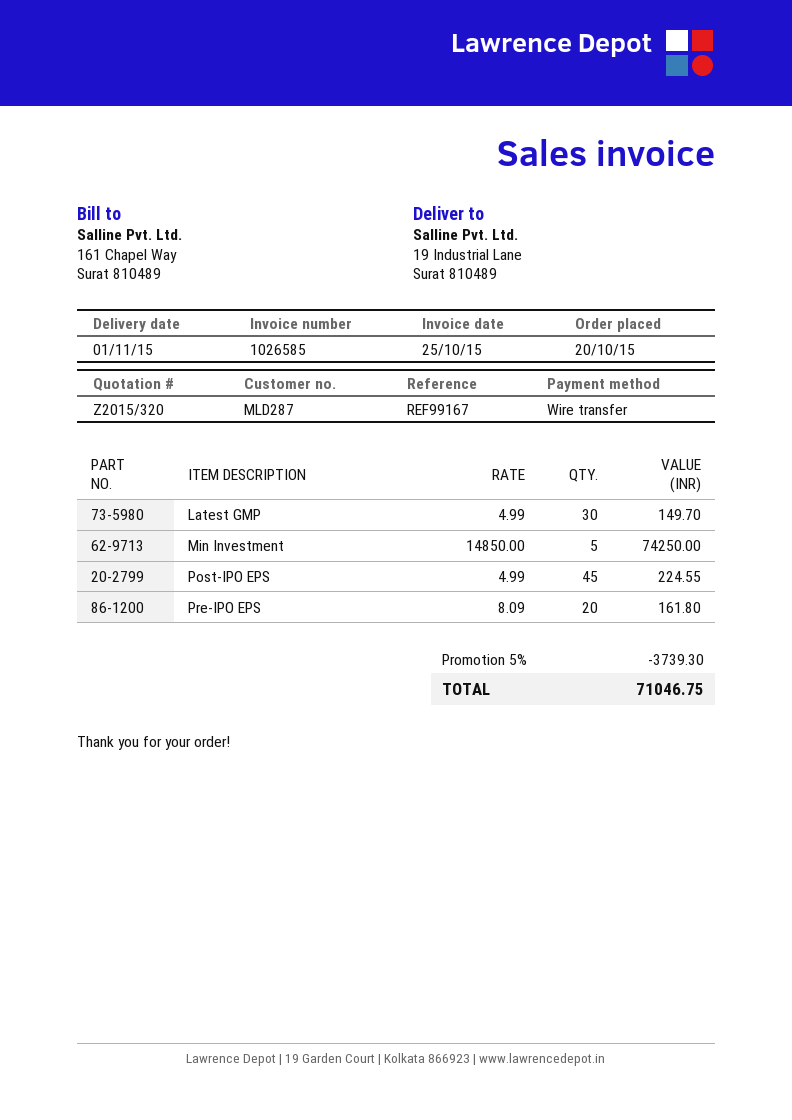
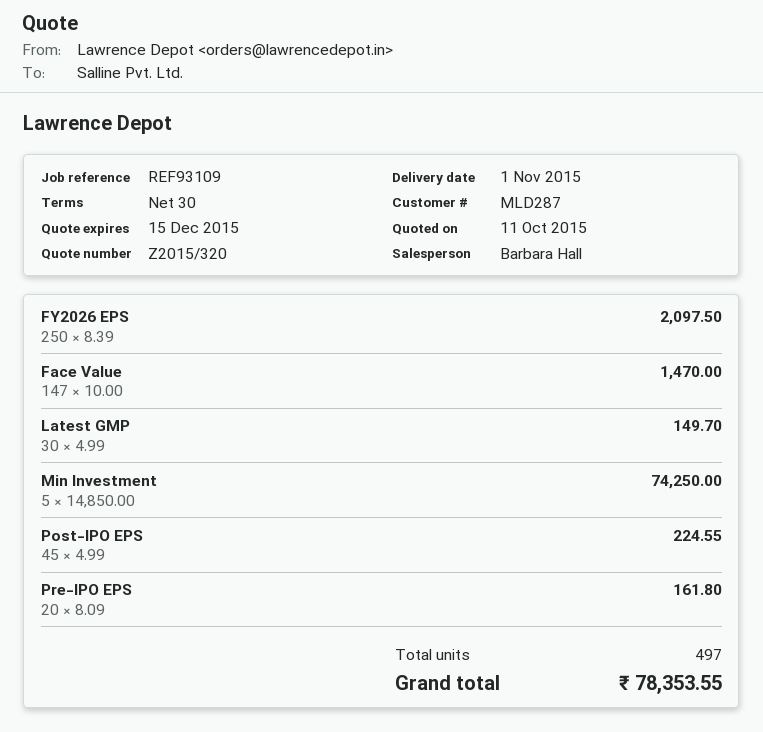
reference: REF99167 -> REF93109
FY2026 EPS: none -> 250 x 8.39 = 2097.50
Face Value: none -> 147 x 10.00 = 1470.00
discount: 5% = 3739.30 -> none
total: 71046.75 -> 78353.55

